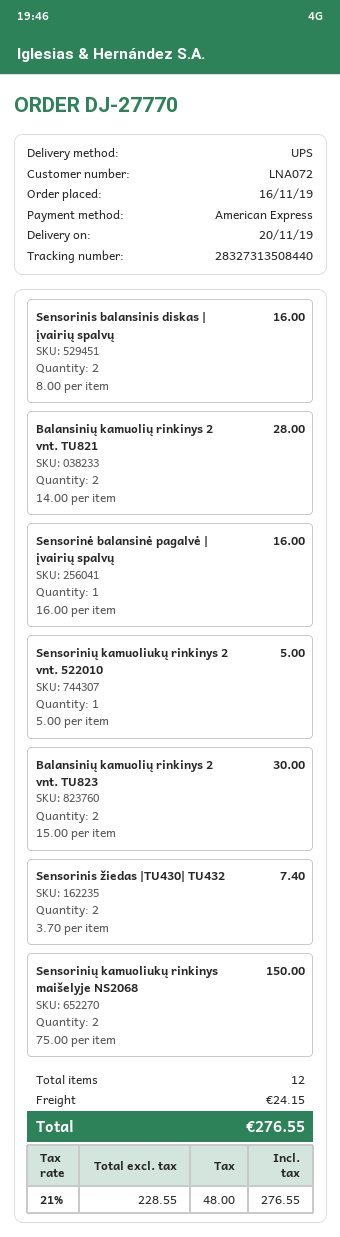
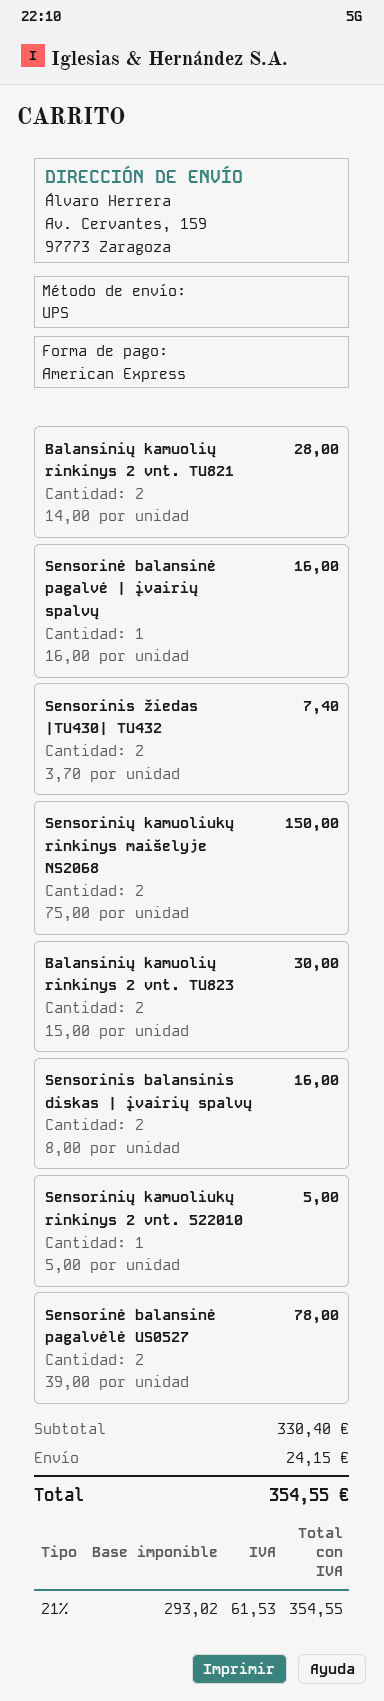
Sensorinė balansinė pagalvėlė US0527: none -> 2 x 39.00 = 78.00
net: 228.55 -> 293.02
tax: 21% = 48.00 -> 21% = 61.53
total: 276.55 -> 354.55

